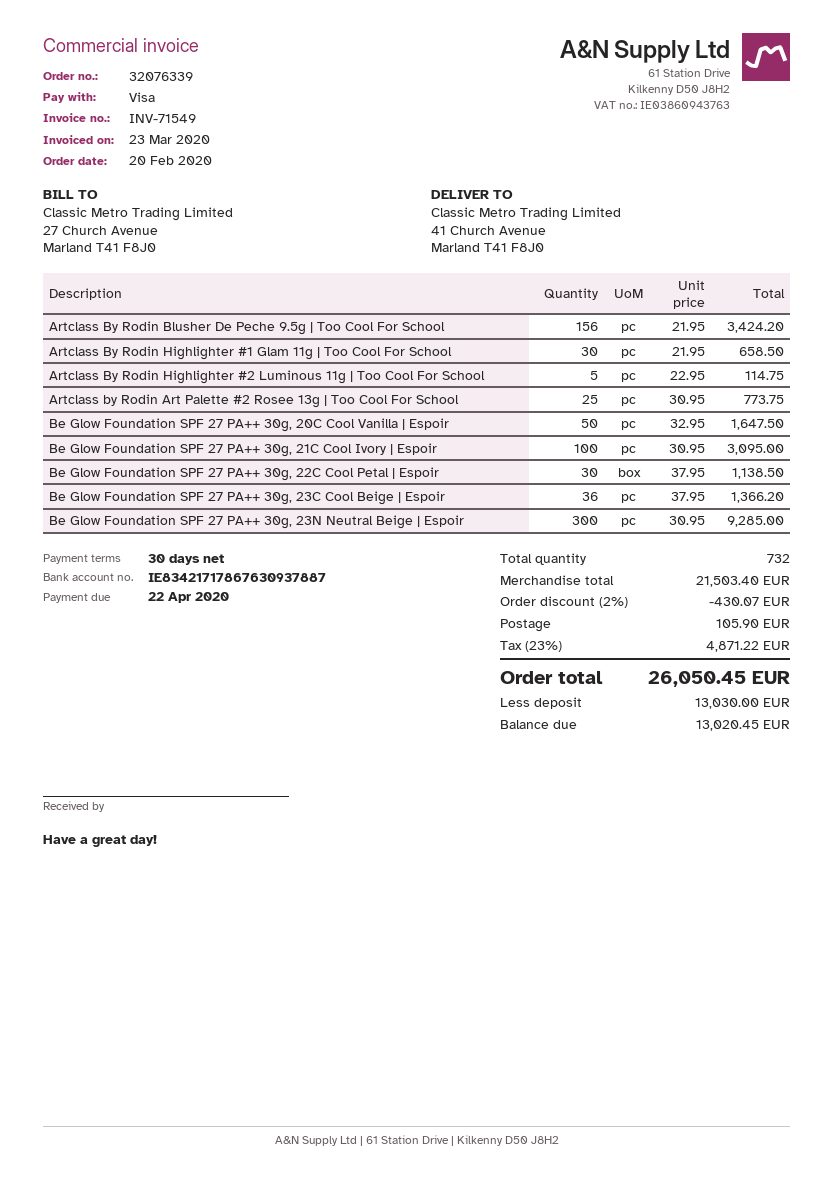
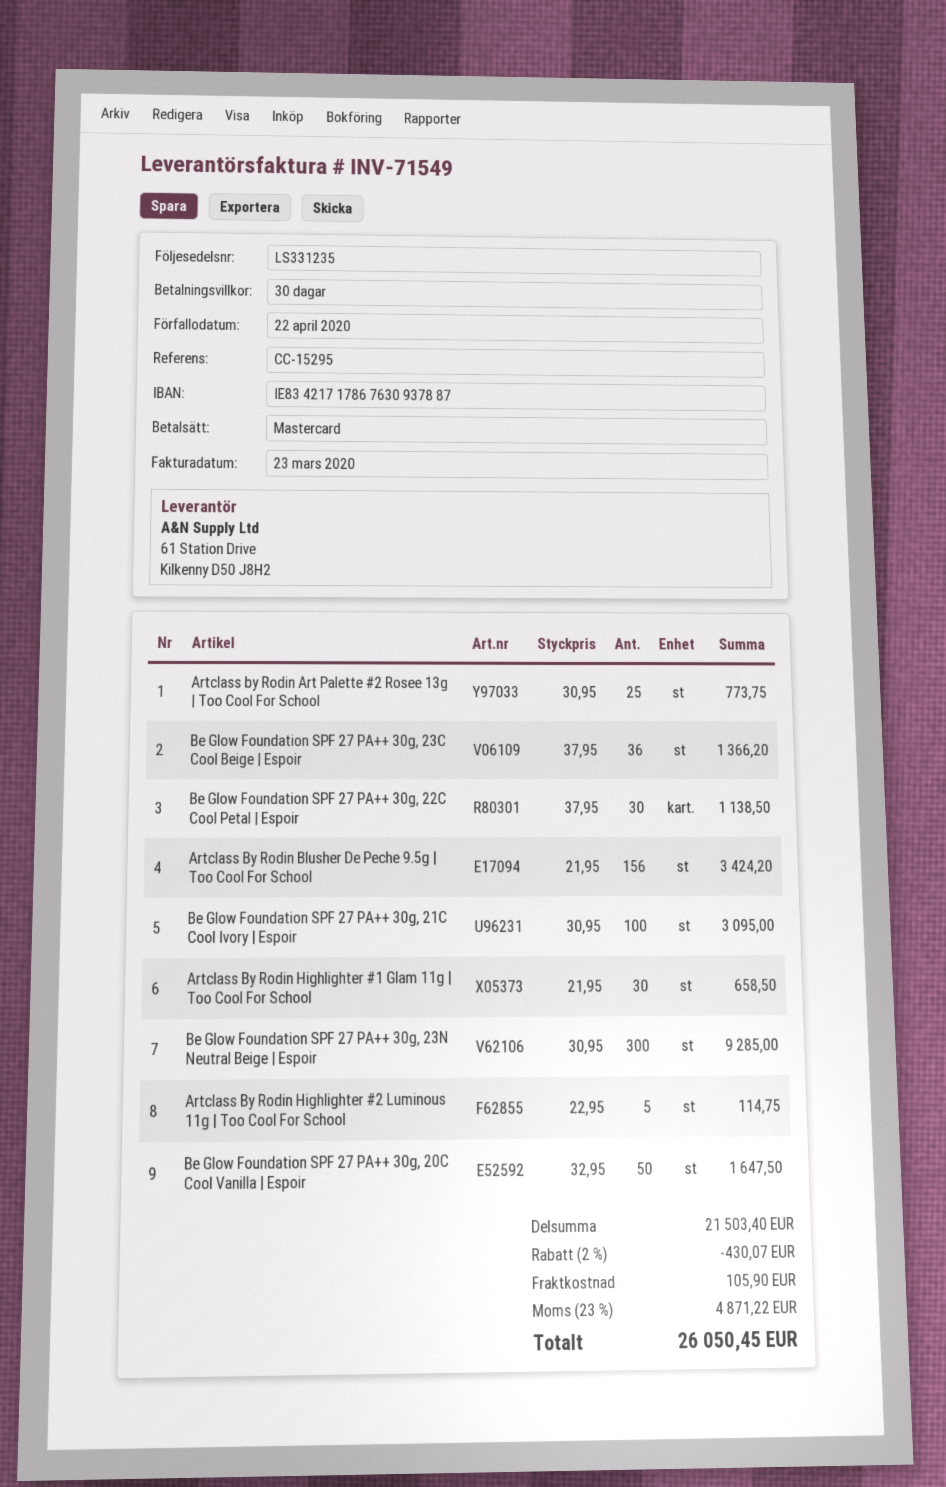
payment method: Visa -> Mastercard

